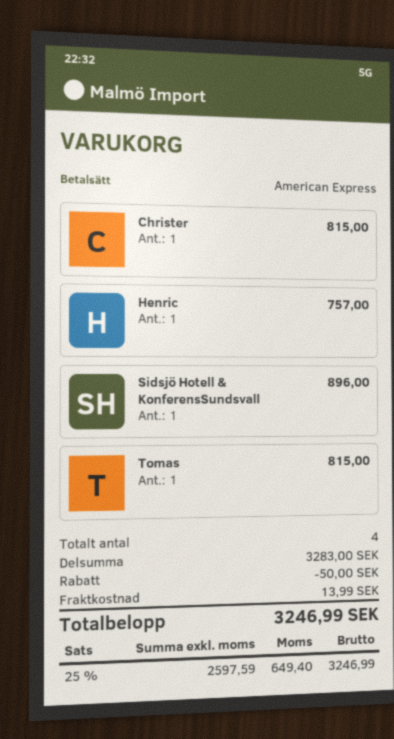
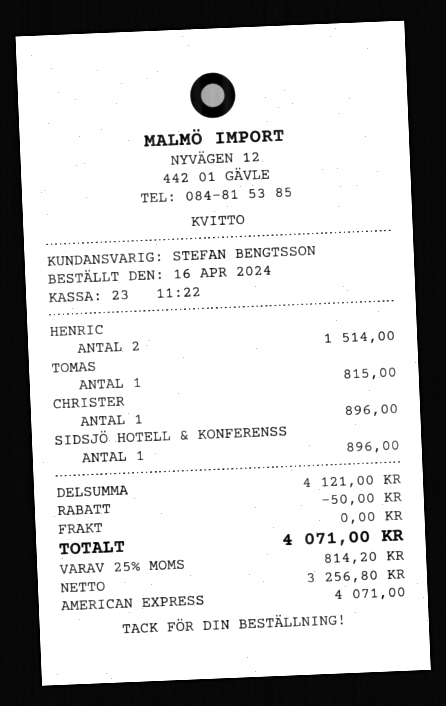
Christer: 1 for 815.00 -> 1 for 896.00
Henric: 1 for 757.00 -> 2 for 1514.00
subtotal: 3283.00 -> 4121.00
shipping: 13.99 -> 0.00
net: 2597.59 -> 3256.80
tax: 25% = 649.40 -> 25% = 814.20
total: 3246.99 -> 4071.00

